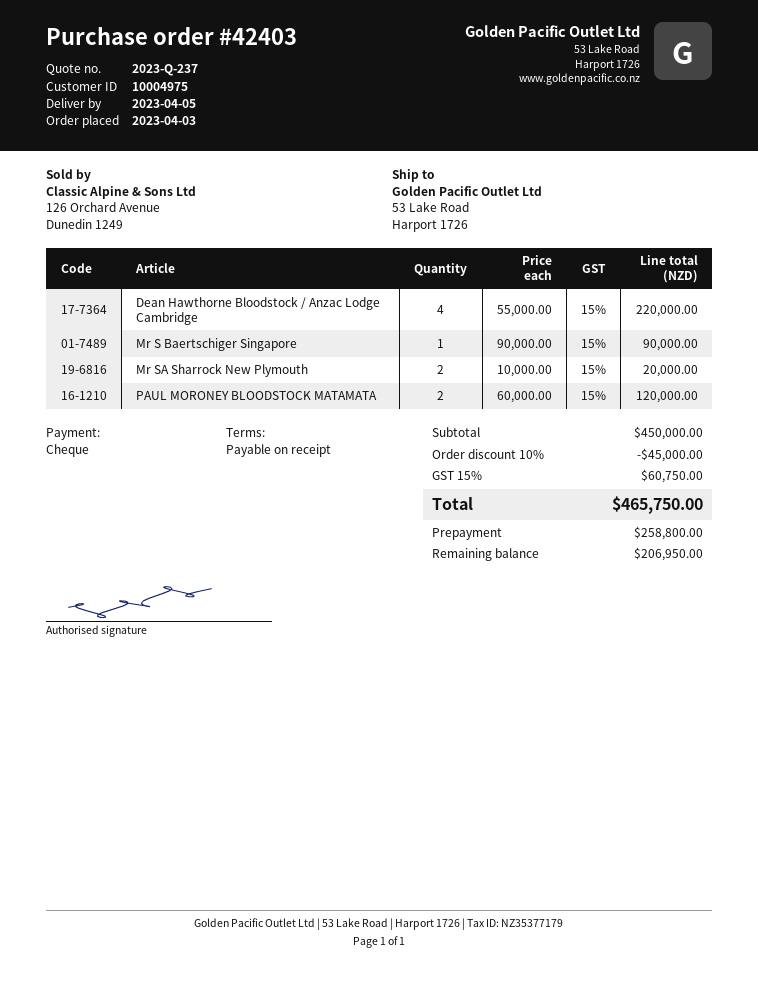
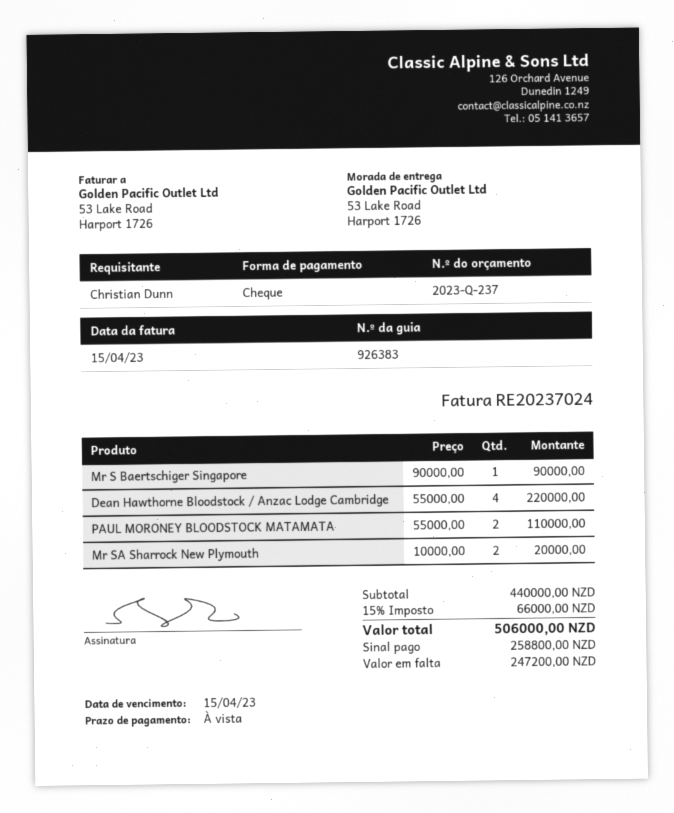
PAUL MORONEY BLOODSTOCK MATAMATA: 2 x 60000.00 = 120000.00 -> 2 x 55000.00 = 110000.00
subtotal: 450000.00 -> 440000.00
discount: 10% = 45000.00 -> none
tax: 15% = 60750.00 -> 15% = 66000.00
total: 465750.00 -> 506000.00
balance: 206950.00 -> 247200.00

